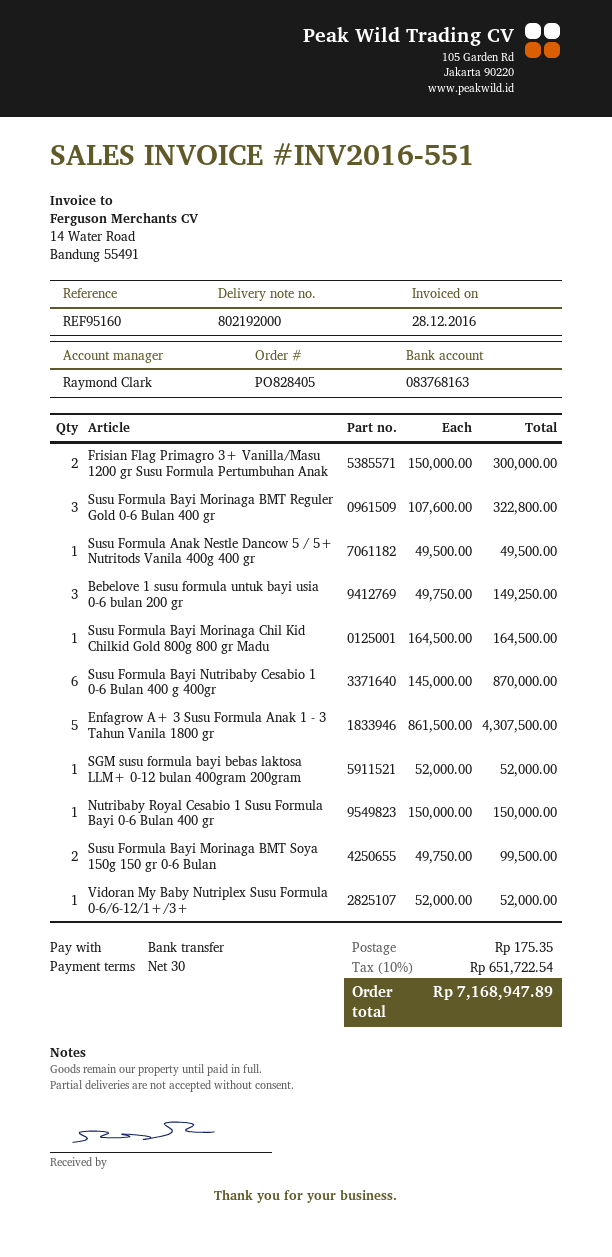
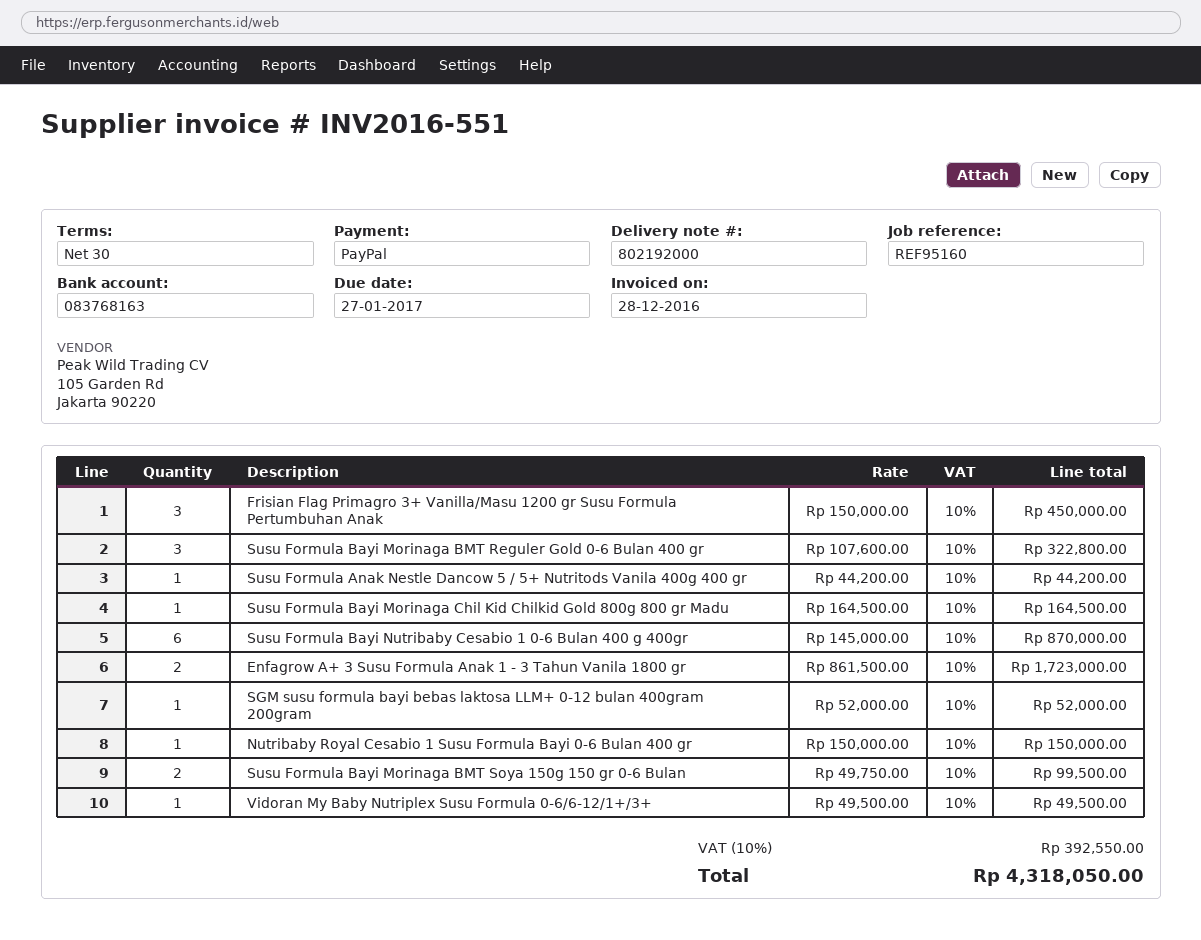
payment method: bank transfer -> PayPal
Frisian Flag Primagro 3+ Vanilla/Masu 1200 gr Susu Formula Pertumbuhan Anak: 2 x 150000.00 = 300000.00 -> 3 x 150000.00 = 450000.00
Susu Formula Anak Nestle Dancow 5 / 5+ Nutritods Vanila 400g 400 gr: 1 x 49500.00 = 49500.00 -> 1 x 44200.00 = 44200.00
Bebelove 1 susu formula untuk bayi usia 0-6 bulan 200 gr: 3 x 49750.00 = 149250.00 -> none
Enfagrow A+ 3 Susu Formula Anak 1 - 3 Tahun Vanila 1800 gr: 5 x 861500.00 = 4307500.00 -> 2 x 861500.00 = 1723000.00
Vidoran My Baby Nutriplex Susu Formula 0-6/6-12/1+/3+: 1 x 52000.00 = 52000.00 -> 1 x 49500.00 = 49500.00
shipping: 175.35 -> none
tax: 10% = 651722.54 -> 10% = 392550.00
total: 7168947.89 -> 4318050.00

